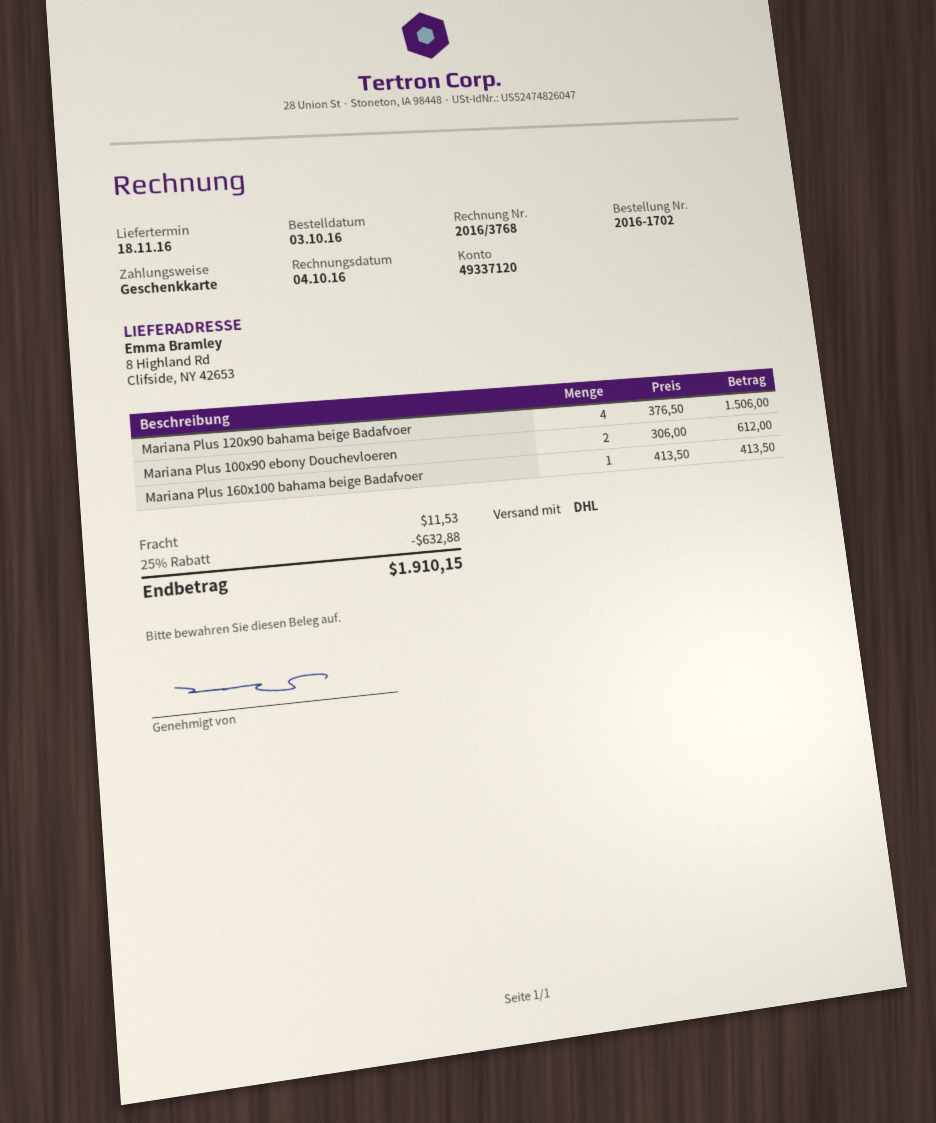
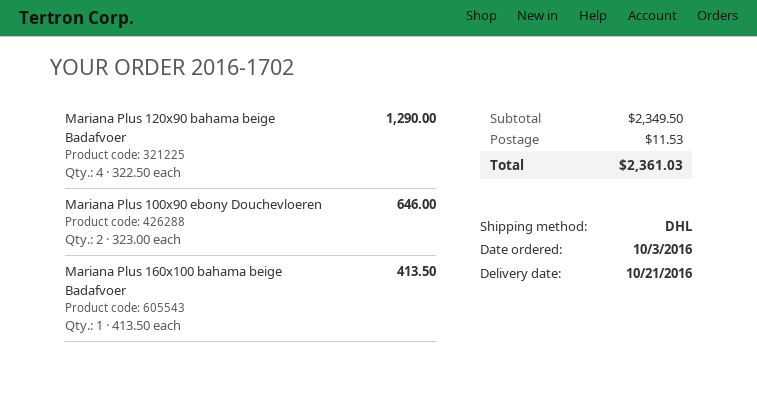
delivery date: 2016-11-18 -> 2016-10-21
Mariana Plus 120x90 bahama beige Badafvoer: 4 x 376.50 = 1506.00 -> 4 x 322.50 = 1290.00
Mariana Plus 100x90 ebony Douchevloeren: 2 x 306.00 = 612.00 -> 2 x 323.00 = 646.00
discount: 25% = 632.88 -> none
total: 1910.15 -> 2361.03

